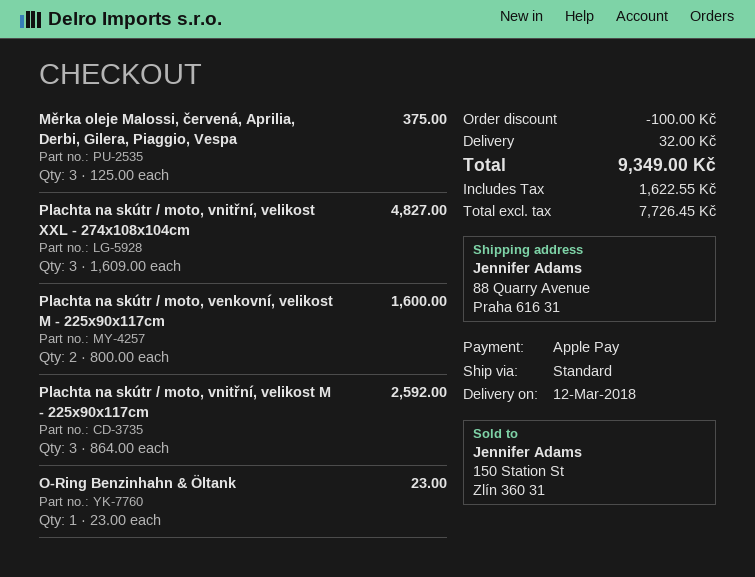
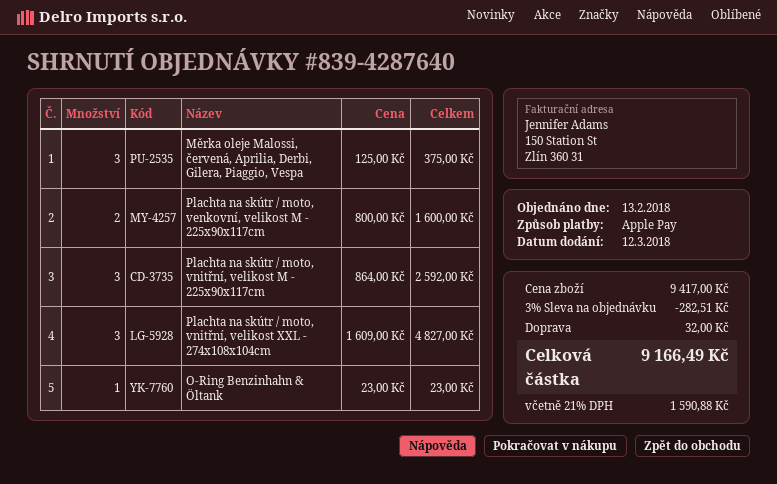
discount: 100.00 -> 282.51
tax: 1622.55 -> 1590.88
total: 9349.00 -> 9166.49

